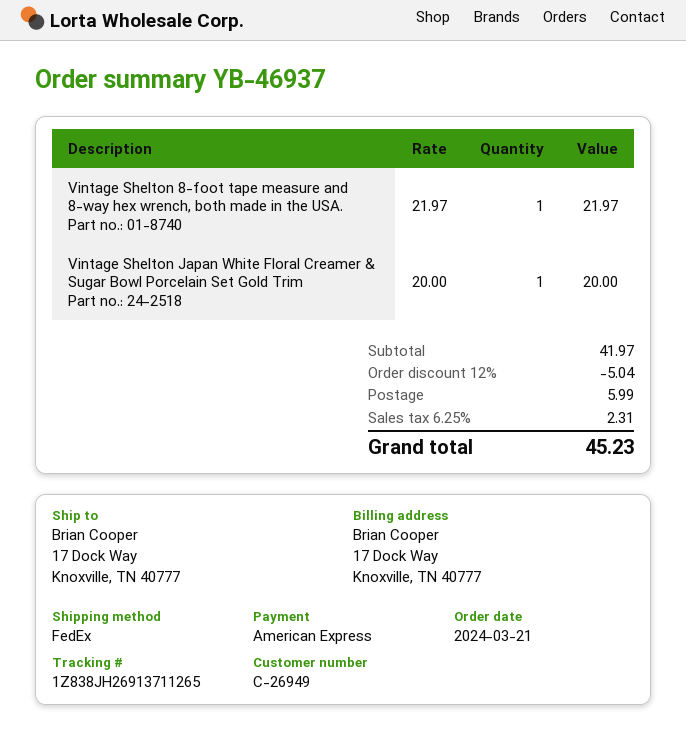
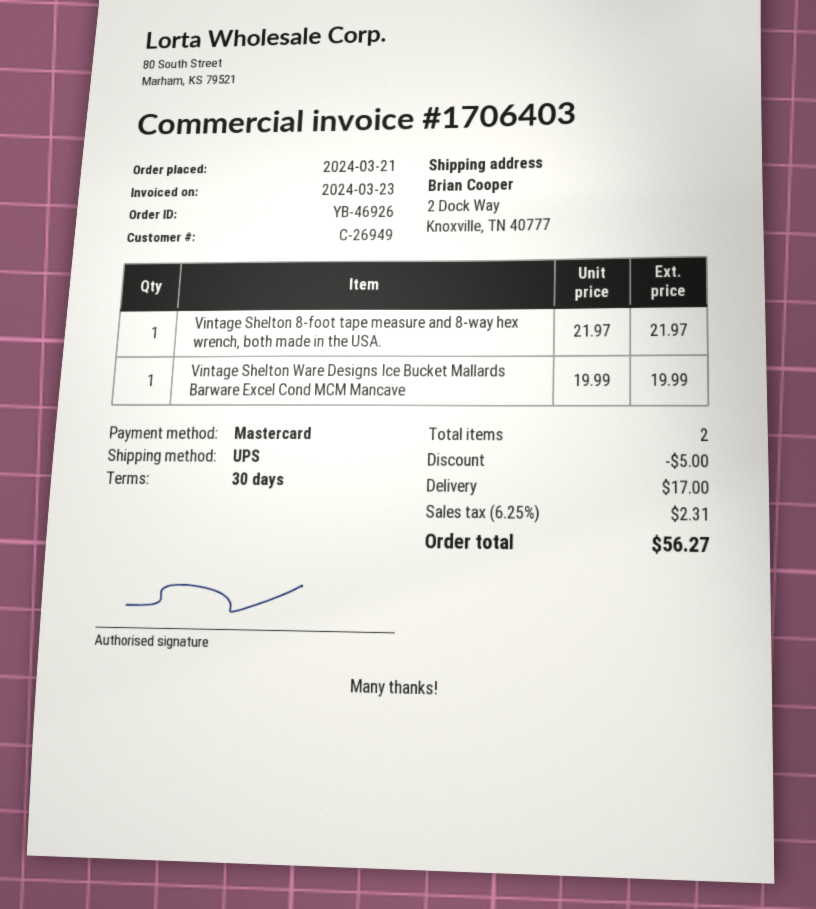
order number: YB-46937 -> YB-46926
payment method: American Express -> Mastercard
shipping method: FedEx -> UPS
ship to: 17 Dock Way, Knoxville, TN 40777 -> 2 Dock Way, Knoxville, TN 40777
Vintage Shelton Japan White Floral Creamer & Sugar Bowl Porcelain Set Gold Trim: 1 x 20.00 = 20.00 -> none
Vintage Shelton Ware Designs Ice Bucket Mallards Barware Excel Cond MCM Mancave: none -> 1 x 19.99 = 19.99
discount: 5.04 -> 5.00
shipping: 5.99 -> 17.00
total: 45.23 -> 56.27

